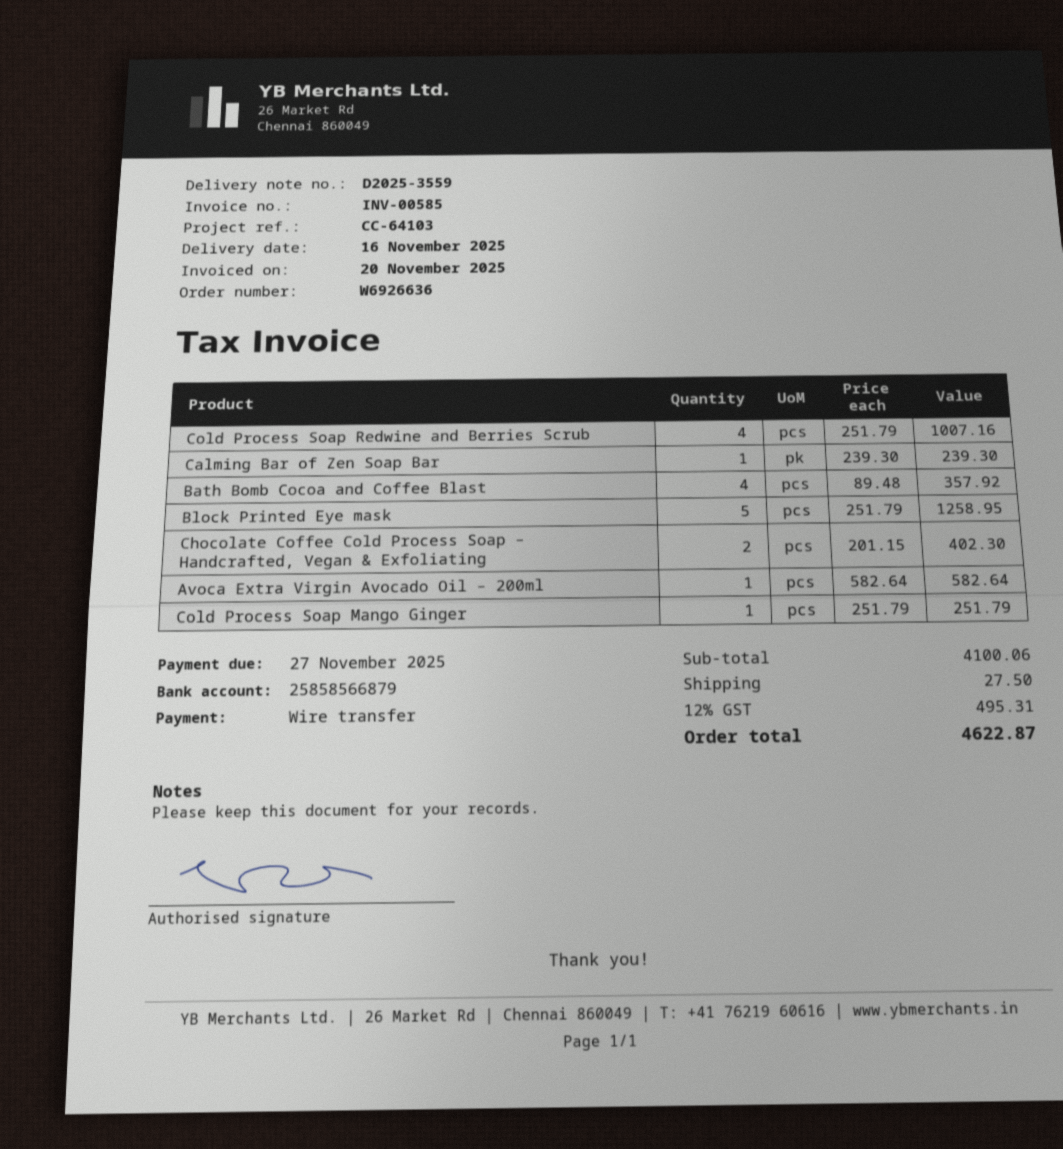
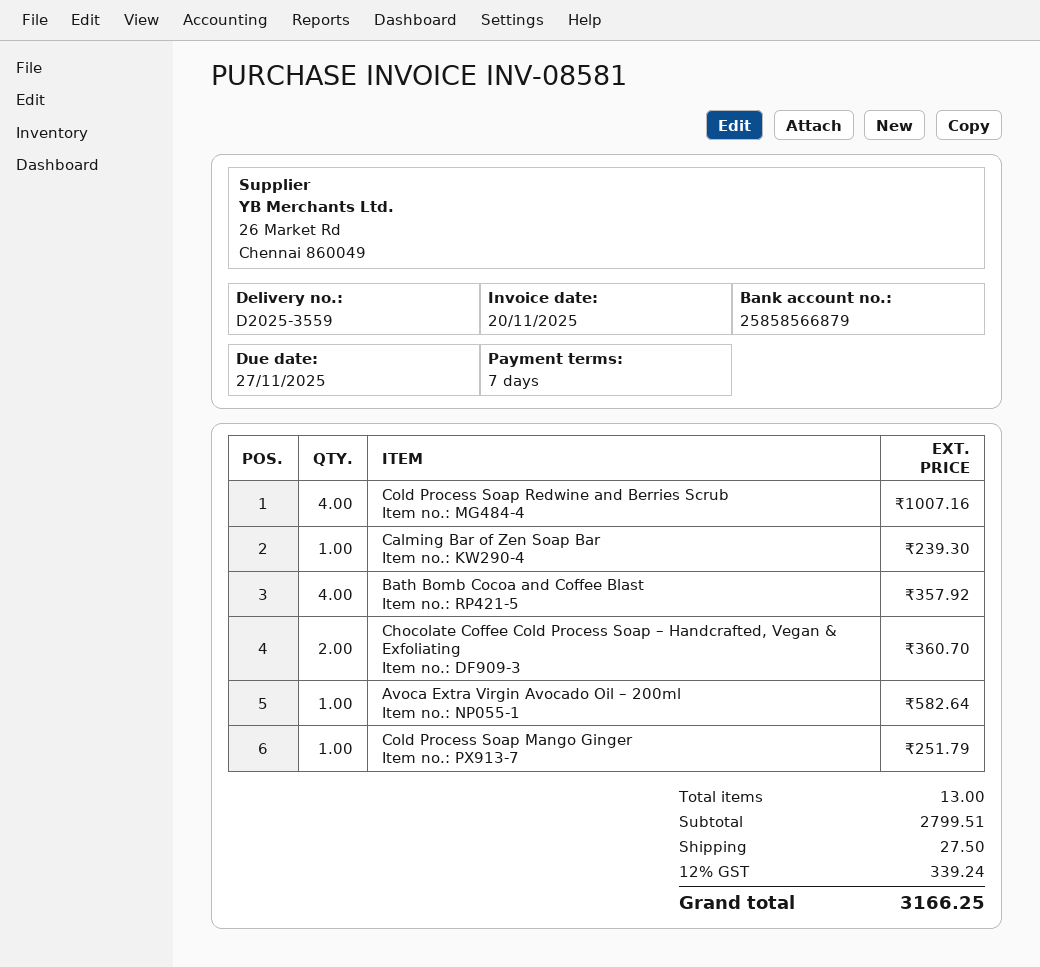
invoice number: INV-00585 -> INV-08581
Block Printed Eye mask: 5 for 1258.95 -> none
Chocolate Coffee Cold Process Soap – Handcrafted, Vegan & Exfoliating: 2 for 402.30 -> 2 for 360.70
subtotal: 4100.06 -> 2799.51
tax: 12% = 495.31 -> 12% = 339.24
total: 4622.87 -> 3166.25

